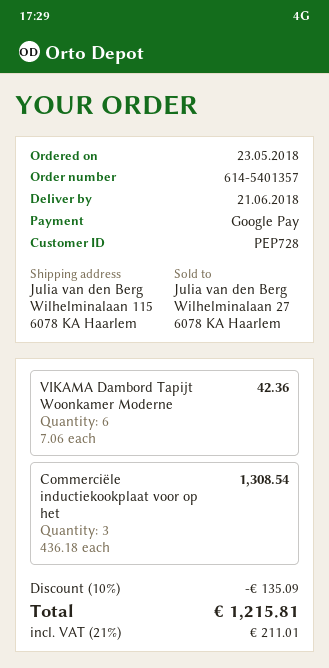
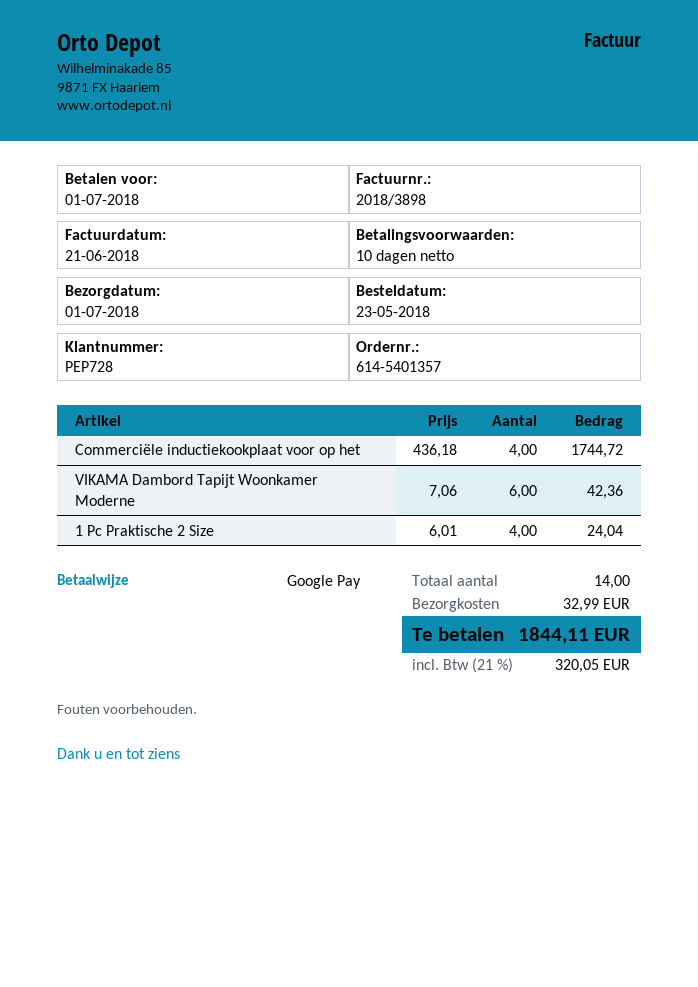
delivery date: 2018-06-21 -> 2018-07-01
Commerciële inductiekookplaat voor op het: 3 x 436.18 = 1308.54 -> 4 x 436.18 = 1744.72
1 Pc Praktische 2 Size: none -> 4 x 6.01 = 24.04
discount: 10% = 135.09 -> none
shipping: none -> 32.99
tax: 21% = 211.01 -> 21% = 320.05
total: 1215.81 -> 1844.11

